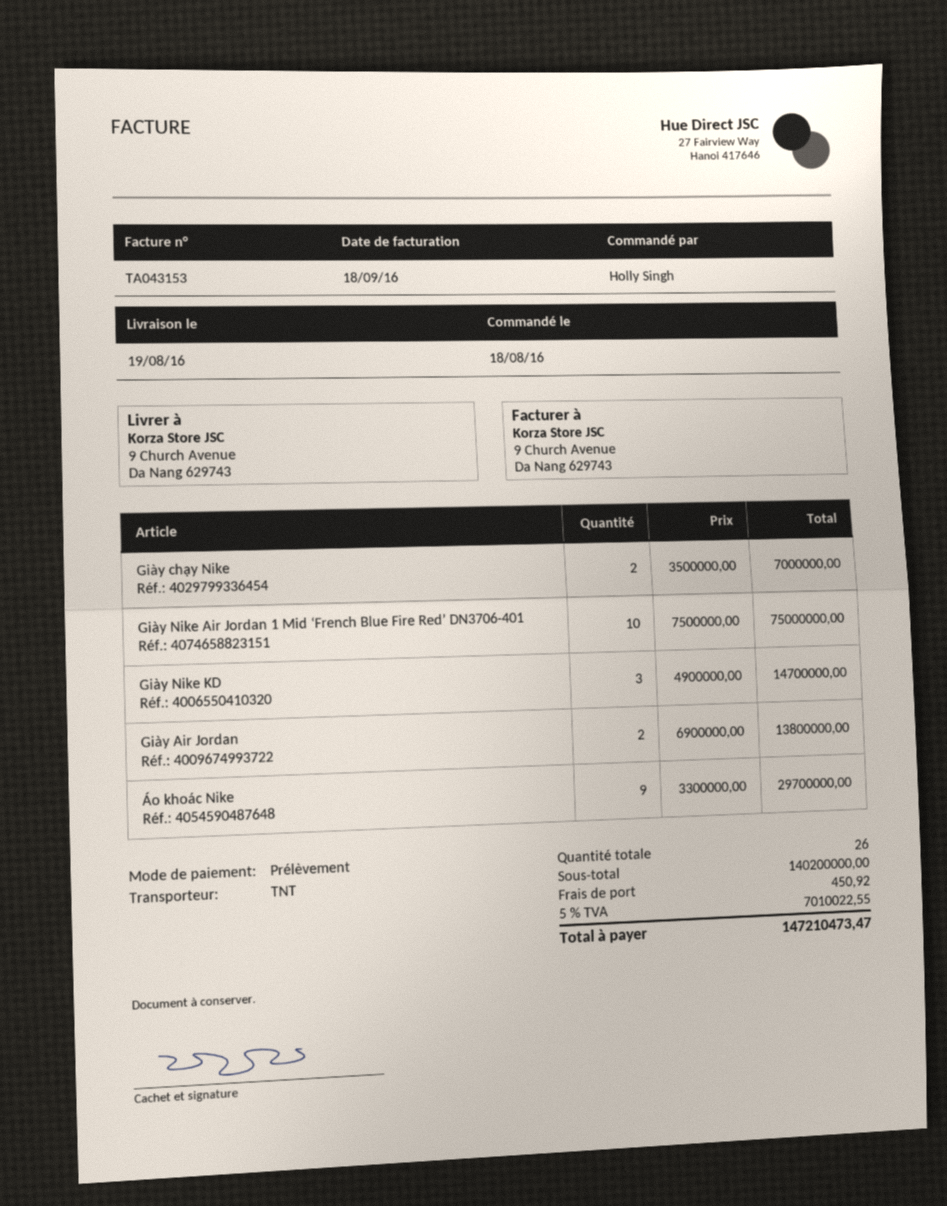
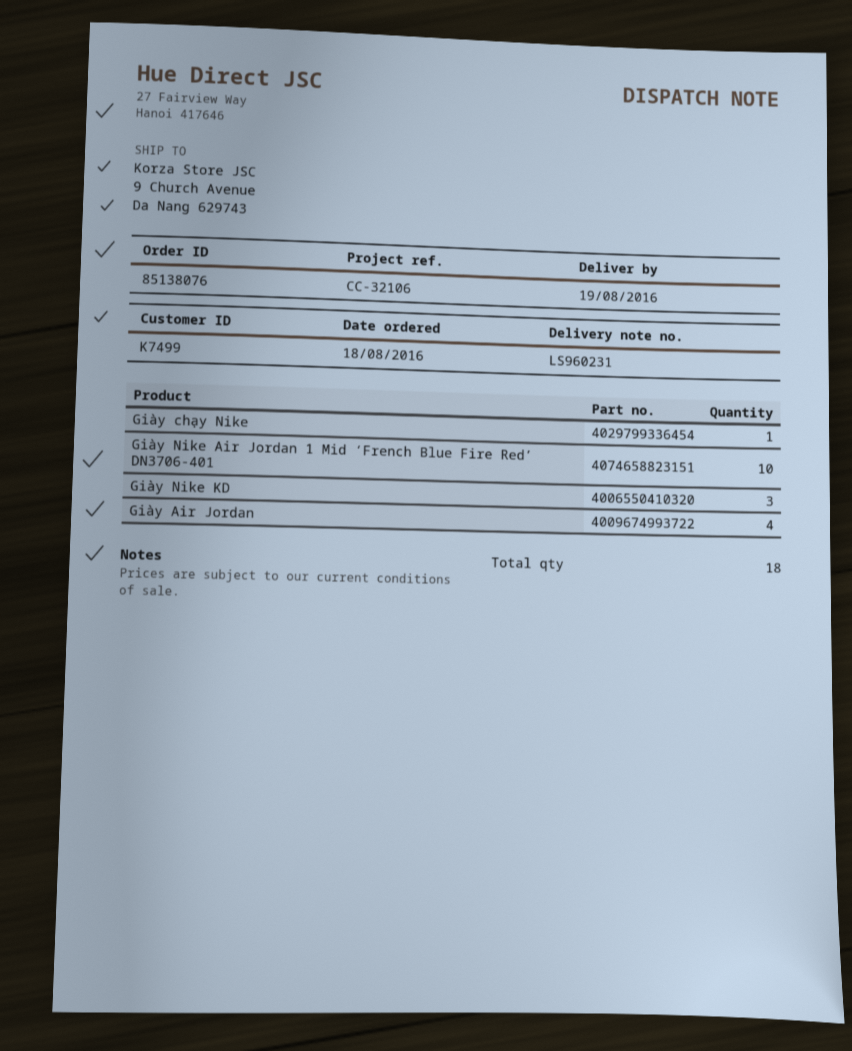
Giày chạy Nike: 2 -> 1
Giày Air Jordan: 2 -> 4
Áo khoác Nike: 9 -> none
total quantity: 26 -> 18

